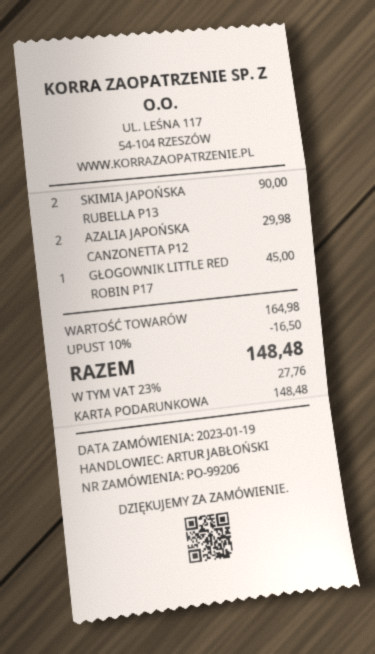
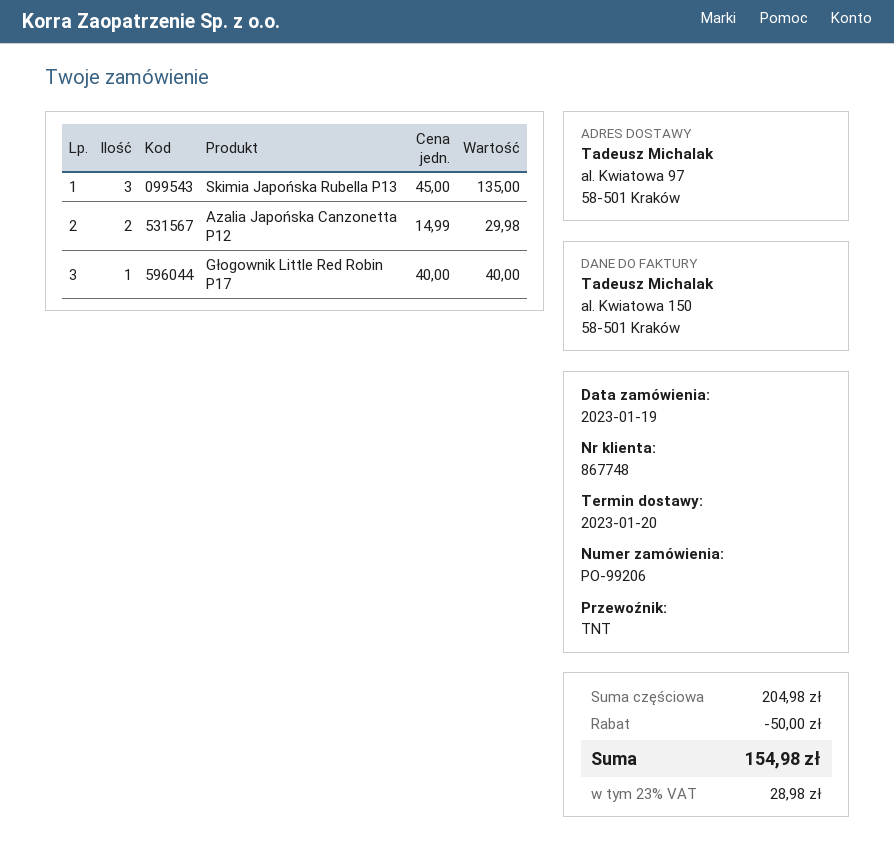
SKIMIA JAPOŃSKA RUBELLA P13: 2 for 90.00 -> 3 for 135.00
GŁOGOWNIK LITTLE RED ROBIN P17: 1 for 45.00 -> 1 for 40.00
subtotal: 164.98 -> 204.98
discount: 16.50 -> 50.00
tax: 23% = 27.76 -> 23% = 28.98
total: 148.48 -> 154.98

